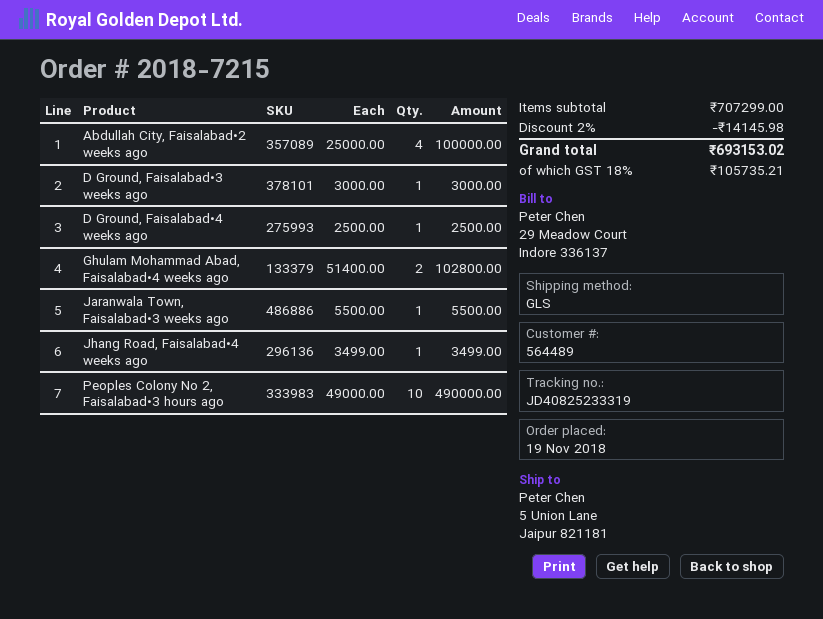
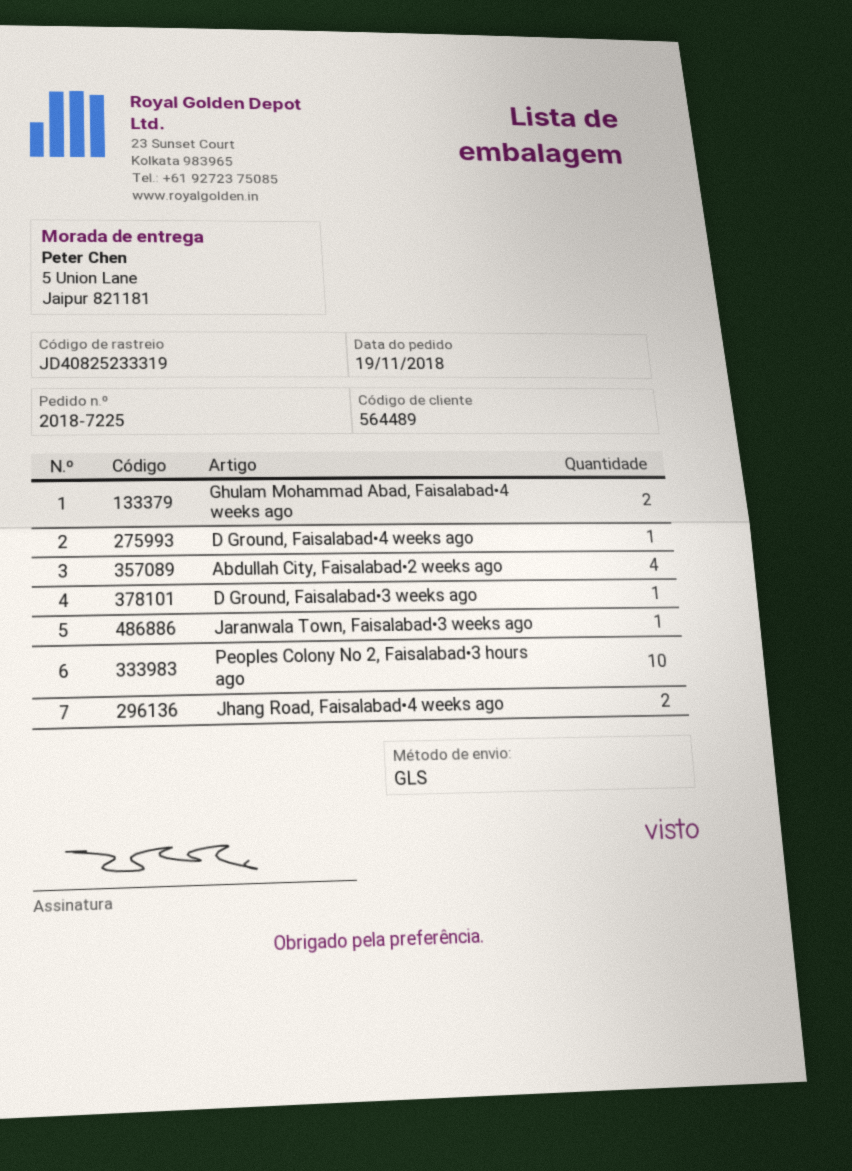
order number: 2018-7215 -> 2018-7225
Jhang Road, Faisalabad•4 weeks ago: 1 -> 2

